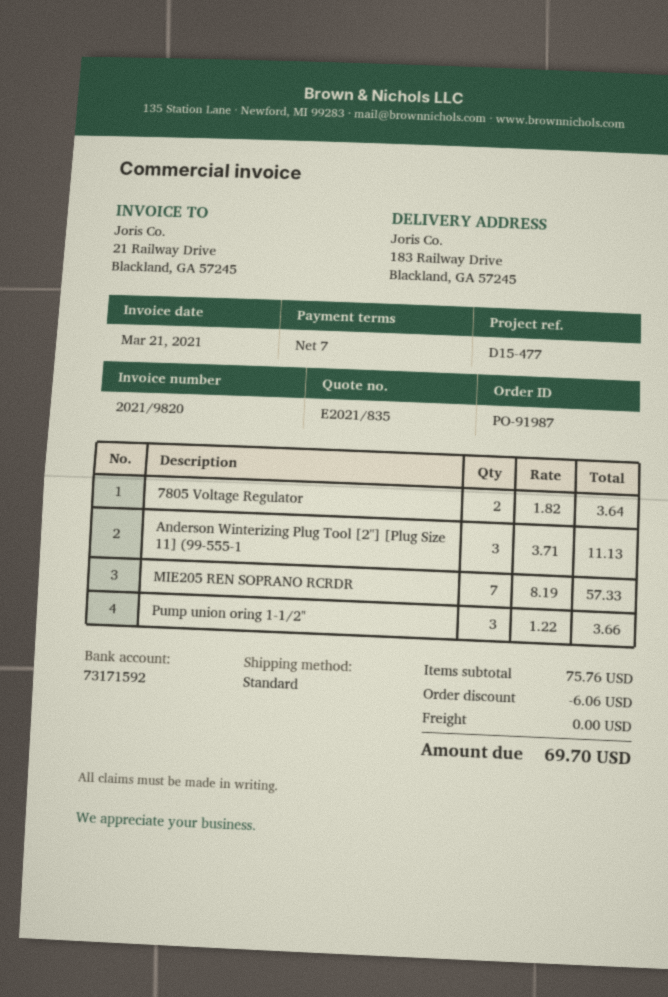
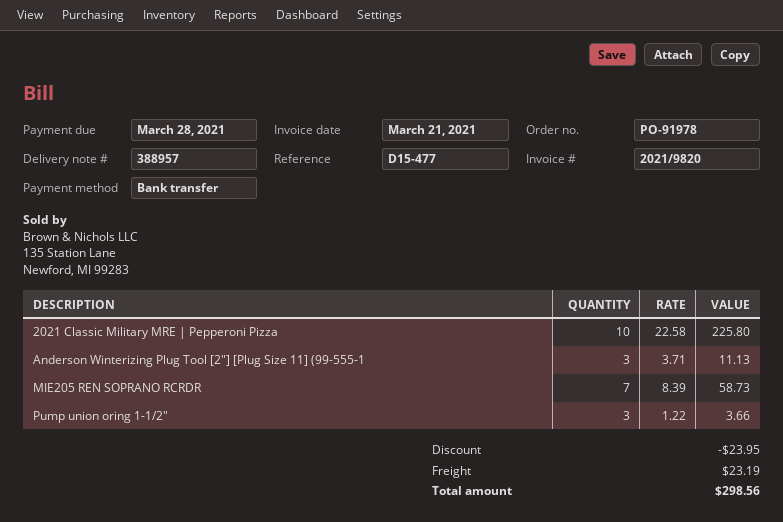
order number: PO-91987 -> PO-91978
7805 Voltage Regulator: 2 x 1.82 = 3.64 -> none
MIE205 REN SOPRANO RCRDR: 7 x 8.19 = 57.33 -> 7 x 8.39 = 58.73
2021 Classic Military MRE | Pepperoni Pizza: none -> 10 x 22.58 = 225.80
discount: 6.06 -> 23.95
shipping: 0.00 -> 23.19
total: 69.70 -> 298.56

